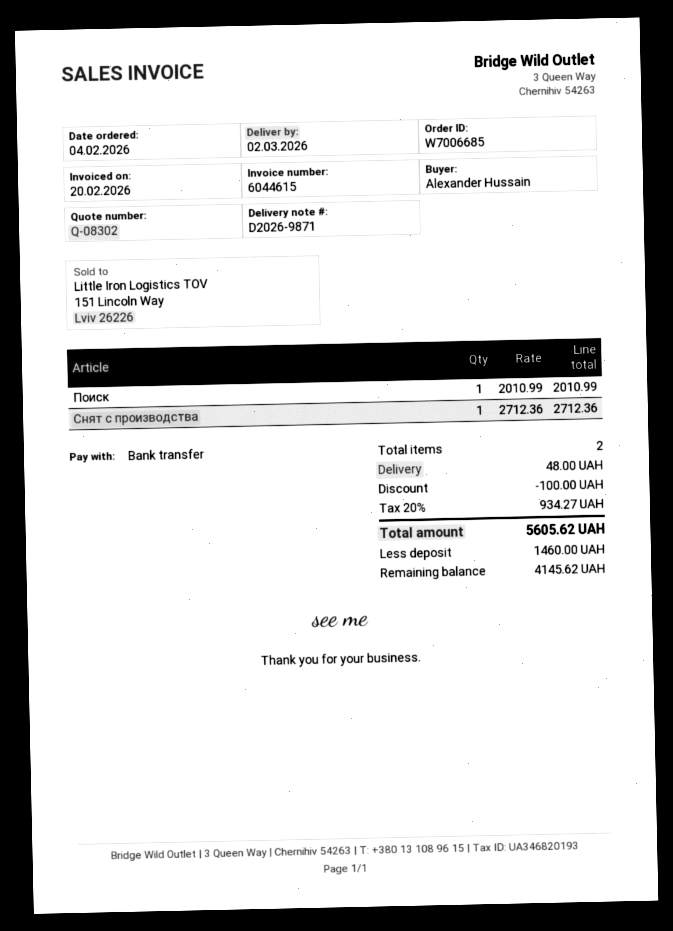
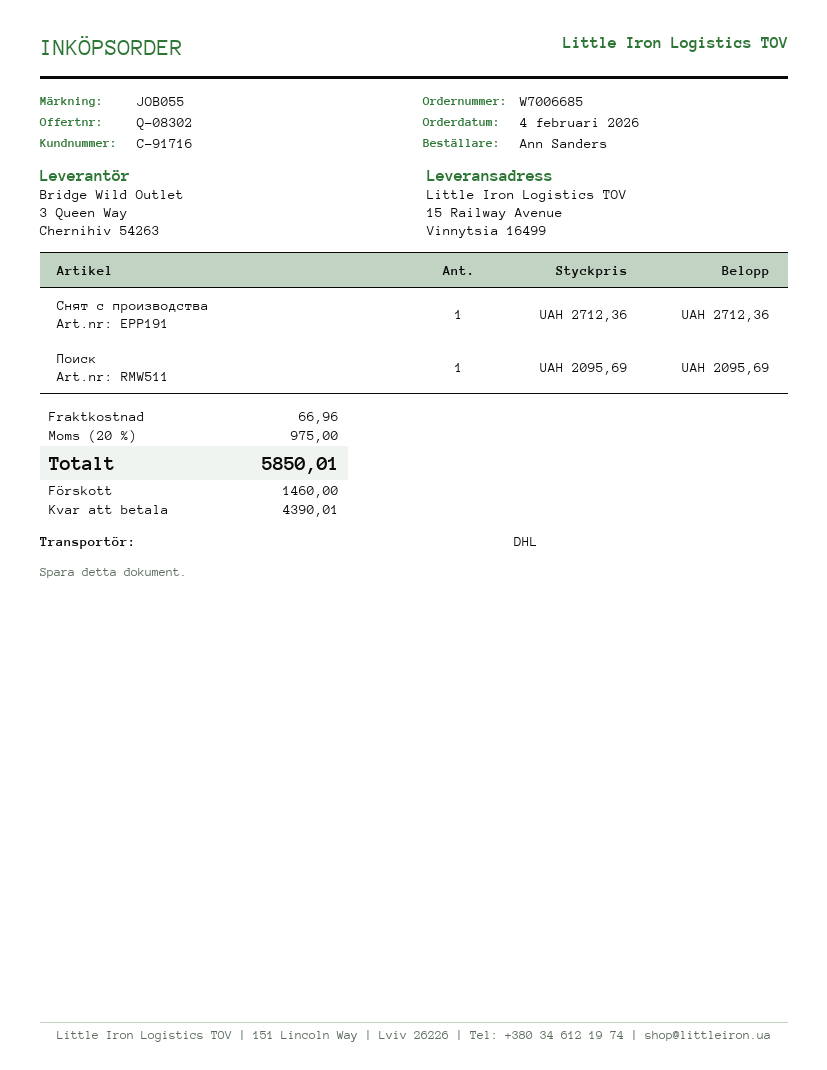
ordered by: Alexander Hussain -> Ann Sanders
Поиск: 1 x 2010.99 = 2010.99 -> 1 x 2095.69 = 2095.69
discount: 100.00 -> none
shipping: 48.00 -> 66.96
tax: 20% = 934.27 -> 20% = 975.00
total: 5605.62 -> 5850.01
balance: 4145.62 -> 4390.01

